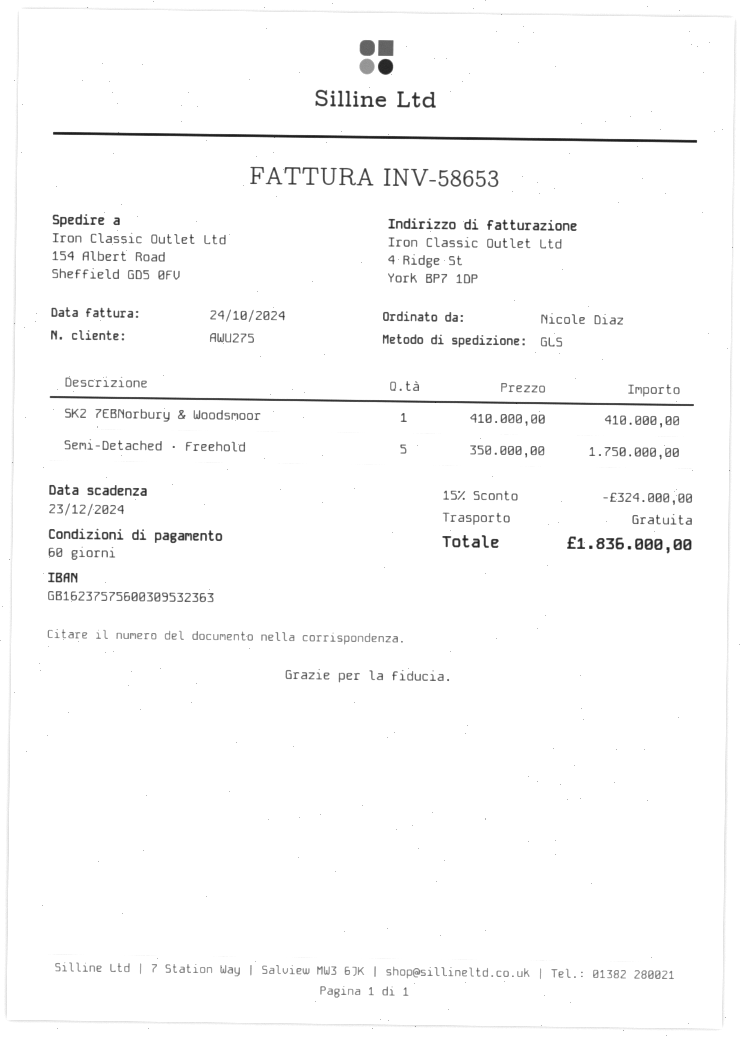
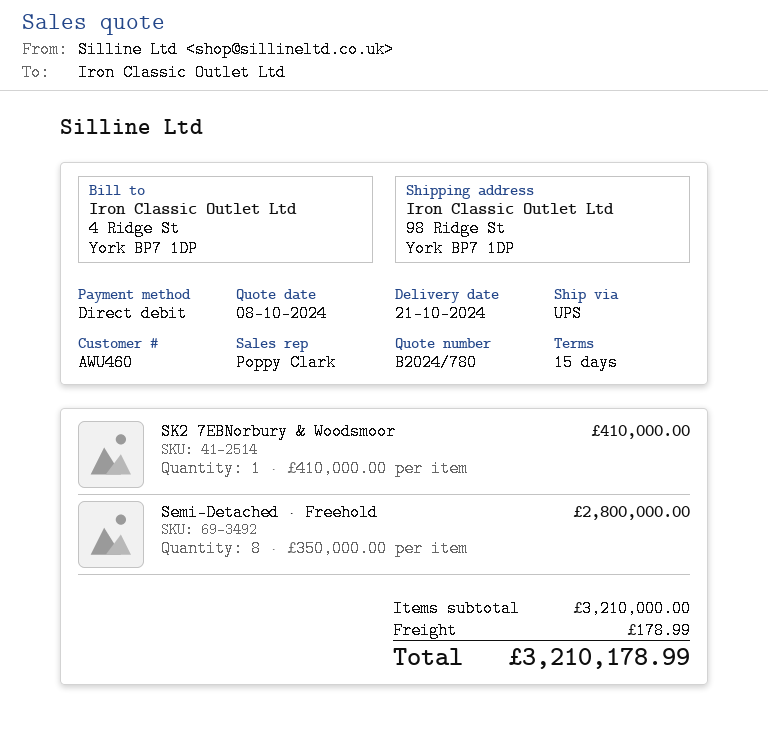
payment terms: 60 days -> 15 days
customer number: AWU275 -> AWU460
shipping method: GLS -> UPS
ship to: 154 Albert Road, Sheffield GD5 0FV -> 98 Ridge St, York BP7 1DP
Semi-Detached · Freehold: 5 x 350000.00 = 1750000.00 -> 8 x 350000.00 = 2800000.00
discount: 15% = 324000.00 -> none
shipping: 0.00 -> 178.99
total: 1836000.00 -> 3210178.99

